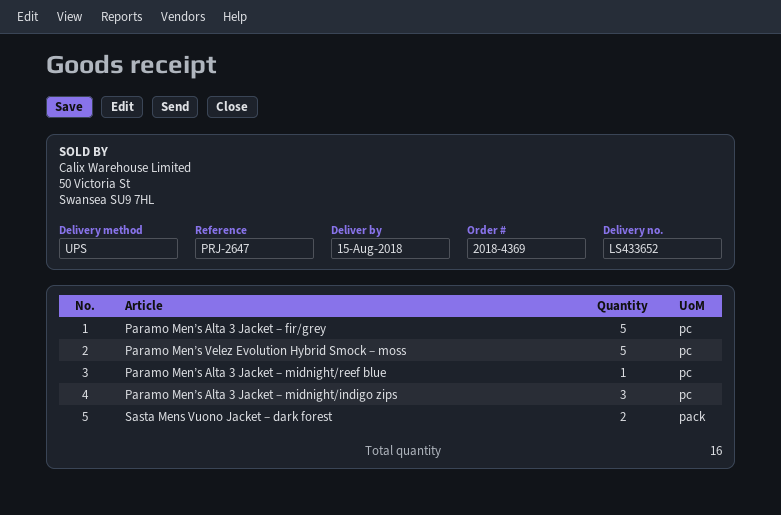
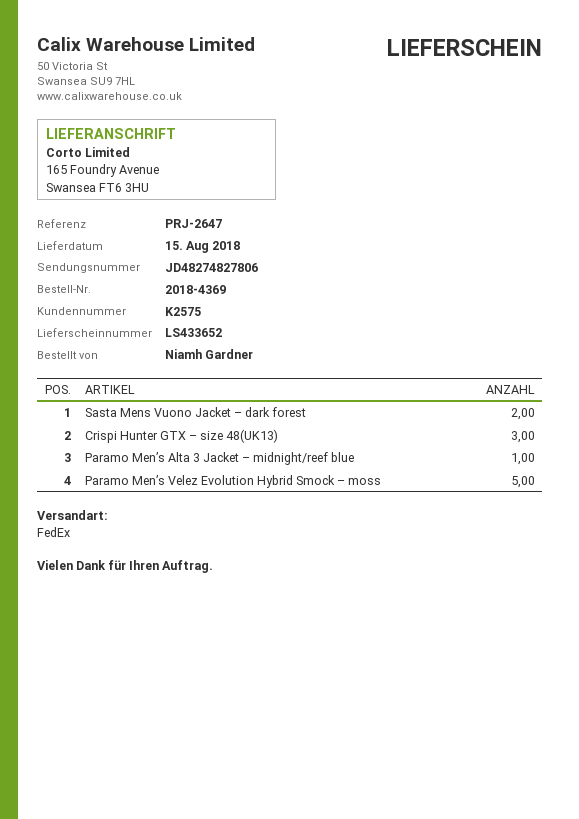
shipping method: UPS -> FedEx
Paramo Men’s Alta 3 Jacket – fir/grey: 5 -> none
Paramo Men’s Alta 3 Jacket – midnight/indigo zips: 3 -> none
Crispi Hunter GTX – size 48(UK13): none -> 3

